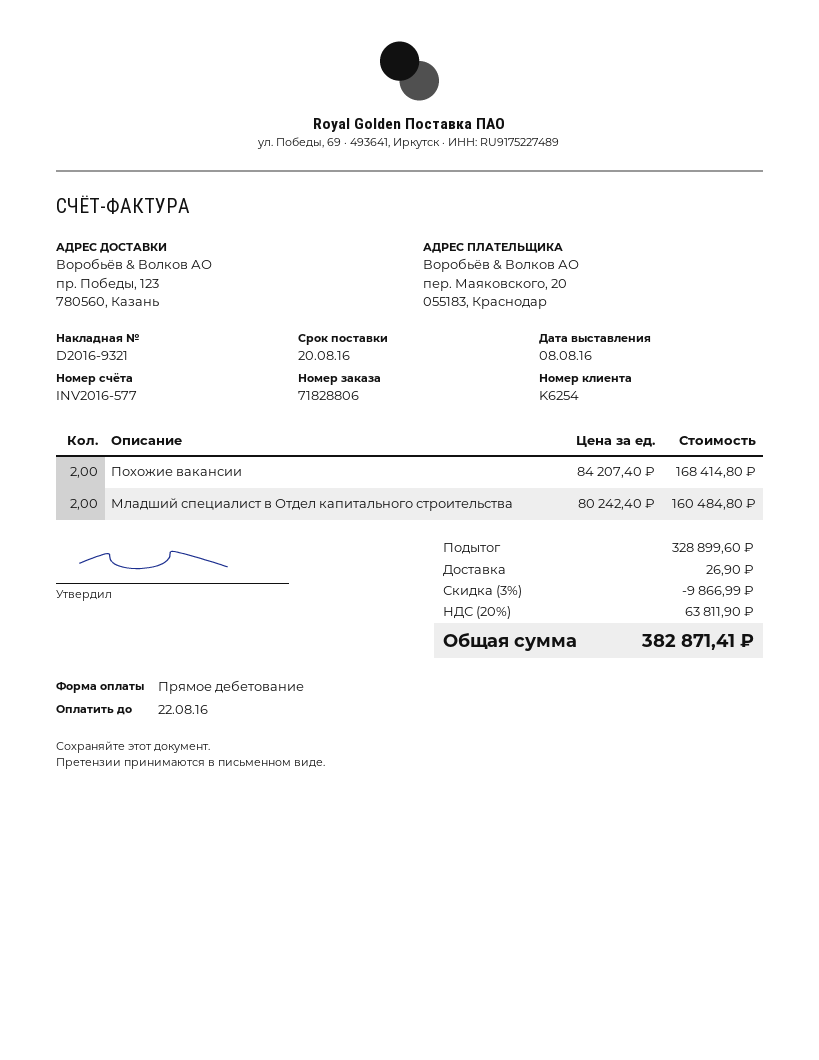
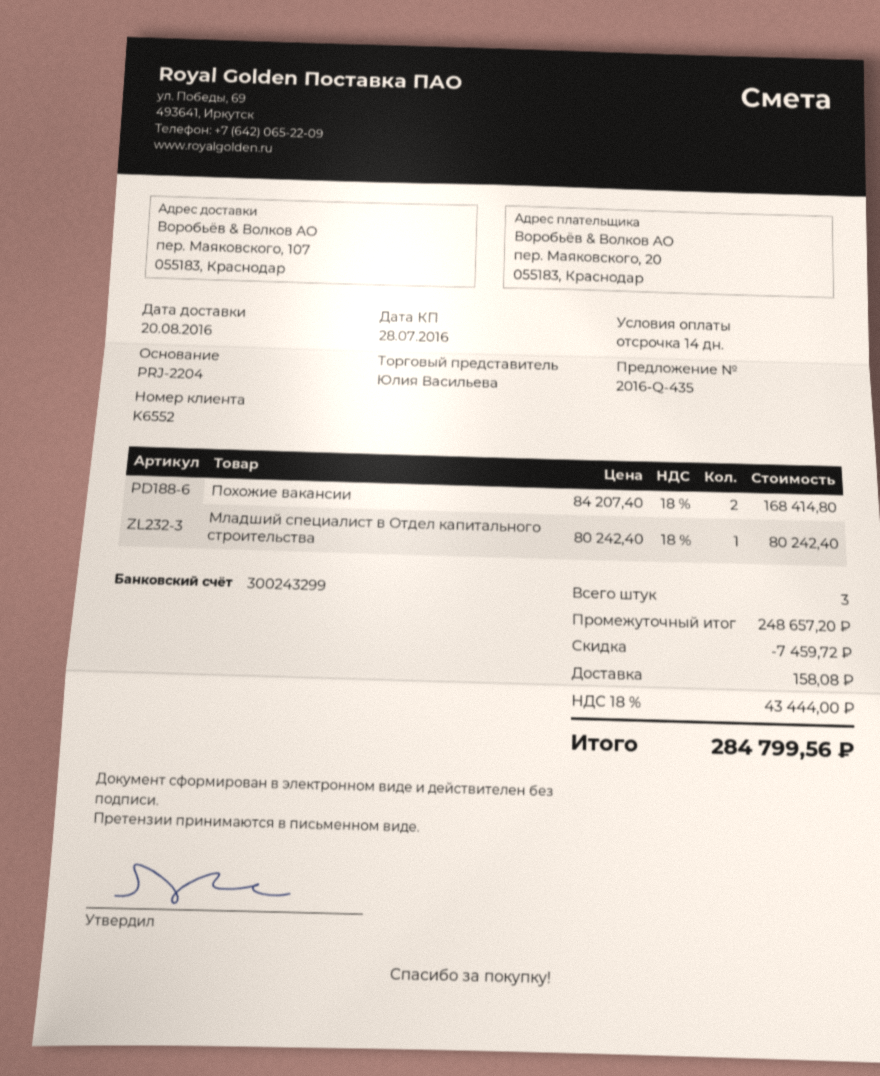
customer number: K6254 -> K6552
ship to: пр. Победы, 123, 780560, Казань -> пер. Маяковского, 107, 055183, Краснодар
Младший специалист в Отдел капитального строительства: 2 x 80242.40 = 160484.80 -> 1 x 80242.40 = 80242.40
subtotal: 328899.60 -> 248657.20
discount: 9866.99 -> 7459.72
shipping: 26.90 -> 158.08
tax: 20% = 63811.90 -> 18% = 43444.00
total: 382871.41 -> 284799.56

